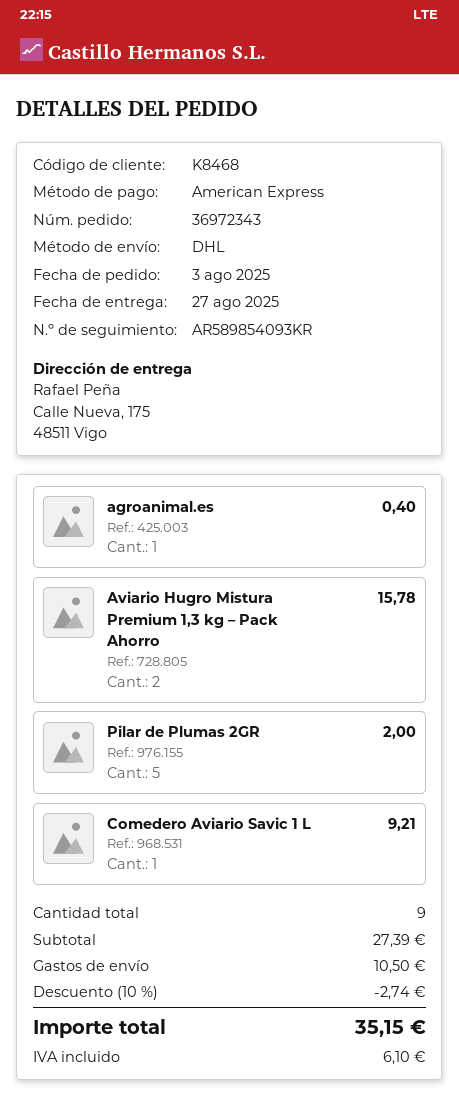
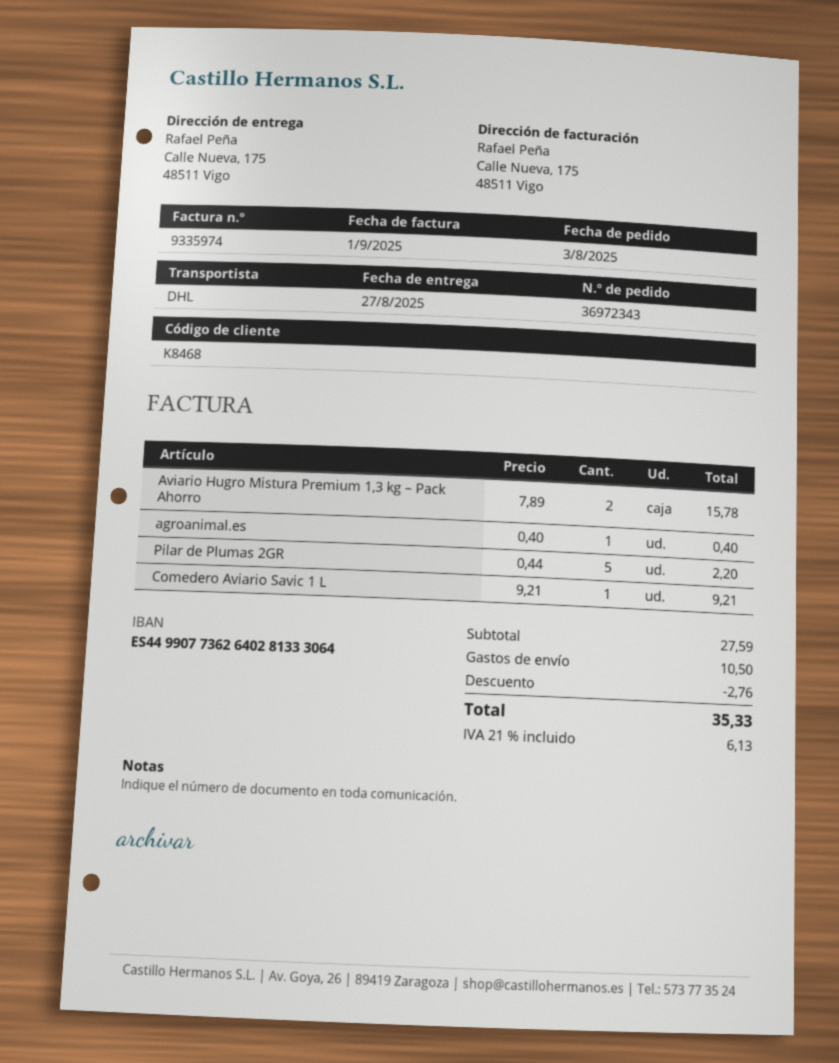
Pilar de Plumas 2GR: 5 for 2.00 -> 5 for 2.20
subtotal: 27.39 -> 27.59
discount: 2.74 -> 2.76
tax: 6.10 -> 6.13
total: 35.15 -> 35.33

